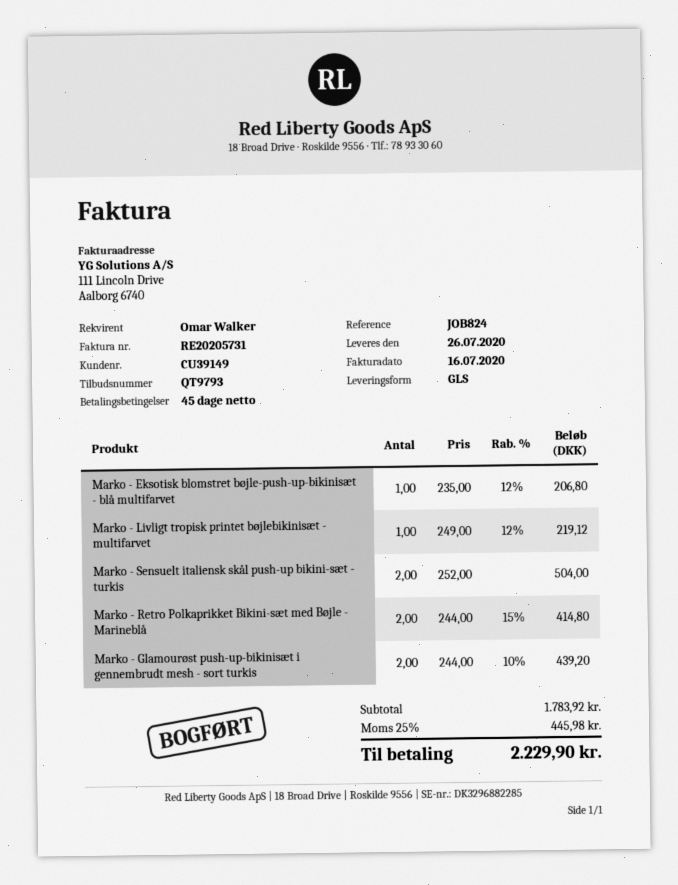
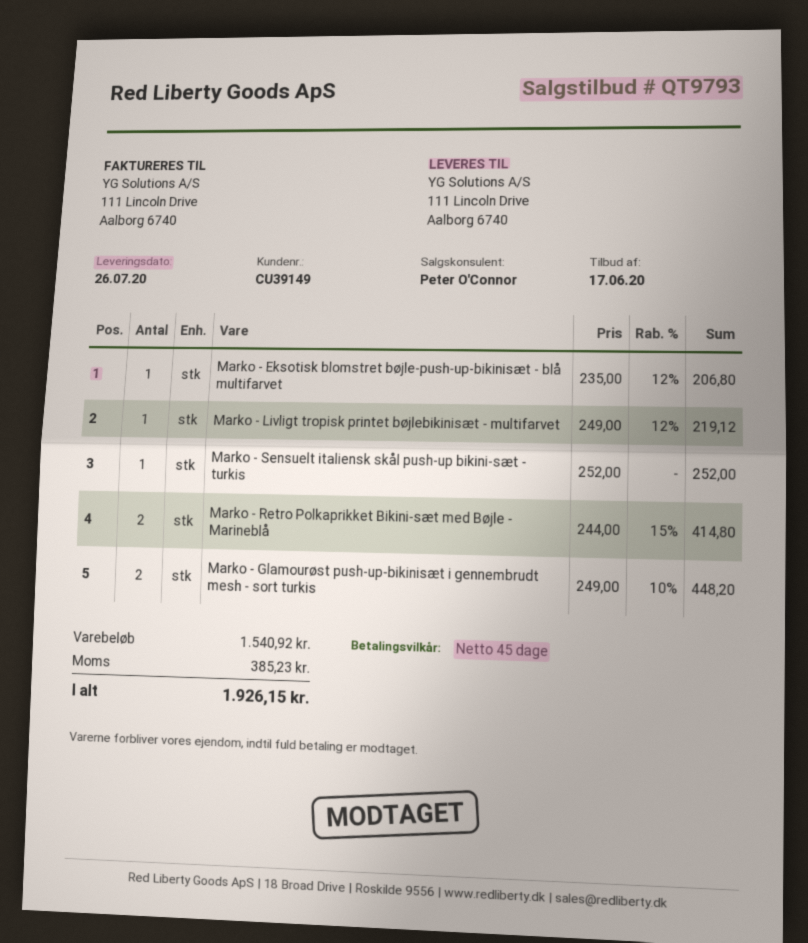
Marko - Sensuelt italiensk skål push-up bikini-sæt - turkis: 2 x 252.00 = 504.00 -> 1 x 252.00 = 252.00
Marko - Glamourøst push-up-bikinisæt i gennembrudt mesh - sort turkis: 2 x 244.00 - 10% = 439.20 -> 2 x 249.00 - 10% = 448.20
subtotal: 1783.92 -> 1540.92
tax: 445.98 -> 385.23
total: 2229.90 -> 1926.15

